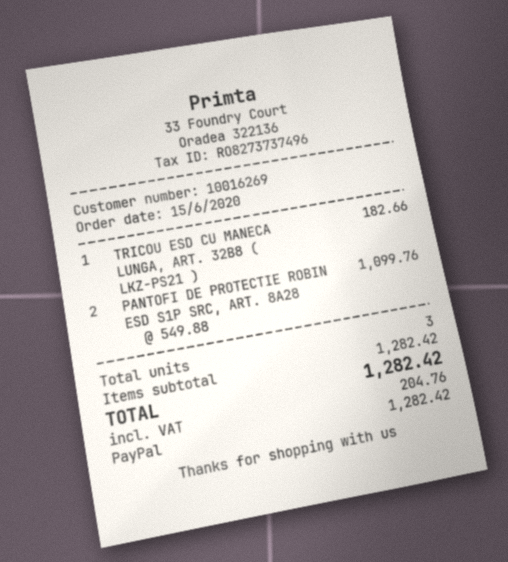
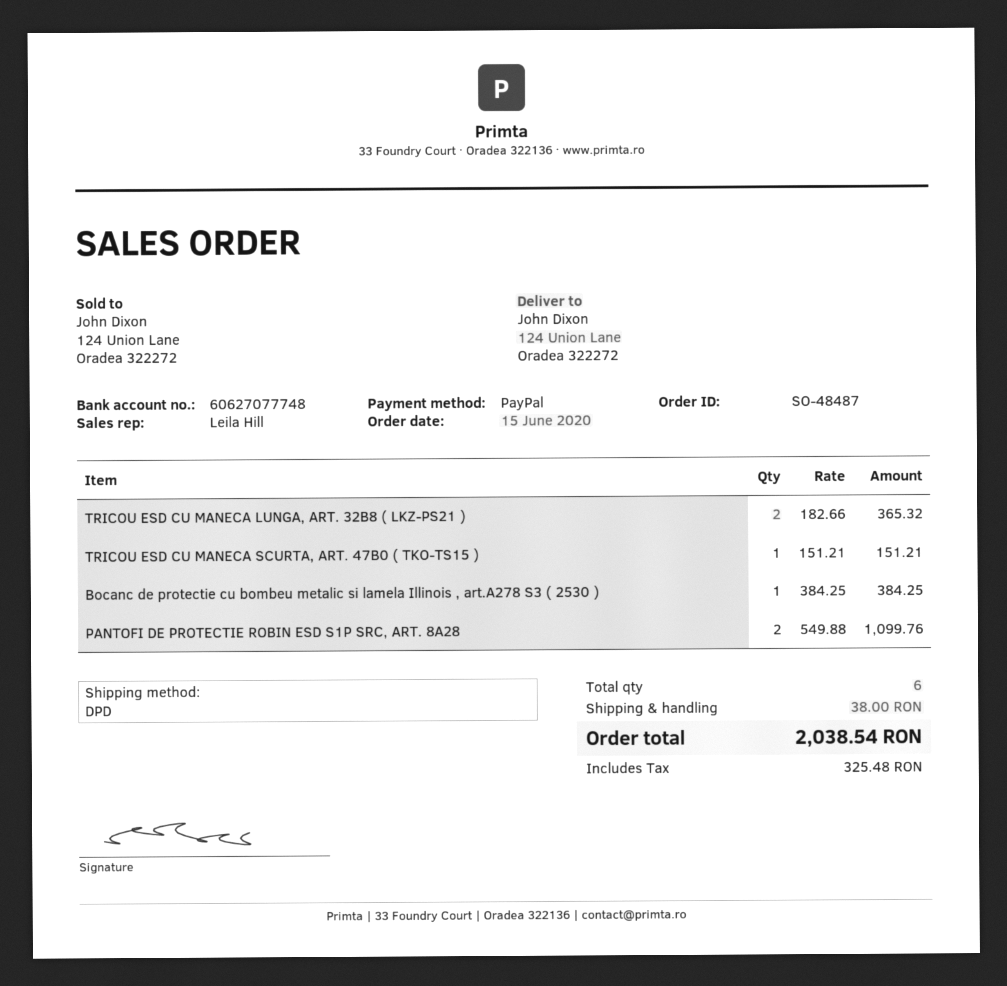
TRICOU ESD CU MANECA LUNGA, ART. 32B8 ( LKZ-PS21 ): 1 x 182.66 = 182.66 -> 2 x 182.66 = 365.32
TRICOU ESD CU MANECA SCURTA, ART. 47B0 ( TKO-TS15 ): none -> 1 x 151.21 = 151.21
Bocanc de protectie cu bombeu metalic si lamela Illinois , art.A278 S3 ( 2530 ): none -> 1 x 384.25 = 384.25
total quantity: 3 -> 6
shipping: none -> 38.00
tax: 204.76 -> 325.48
total: 1282.42 -> 2038.54

